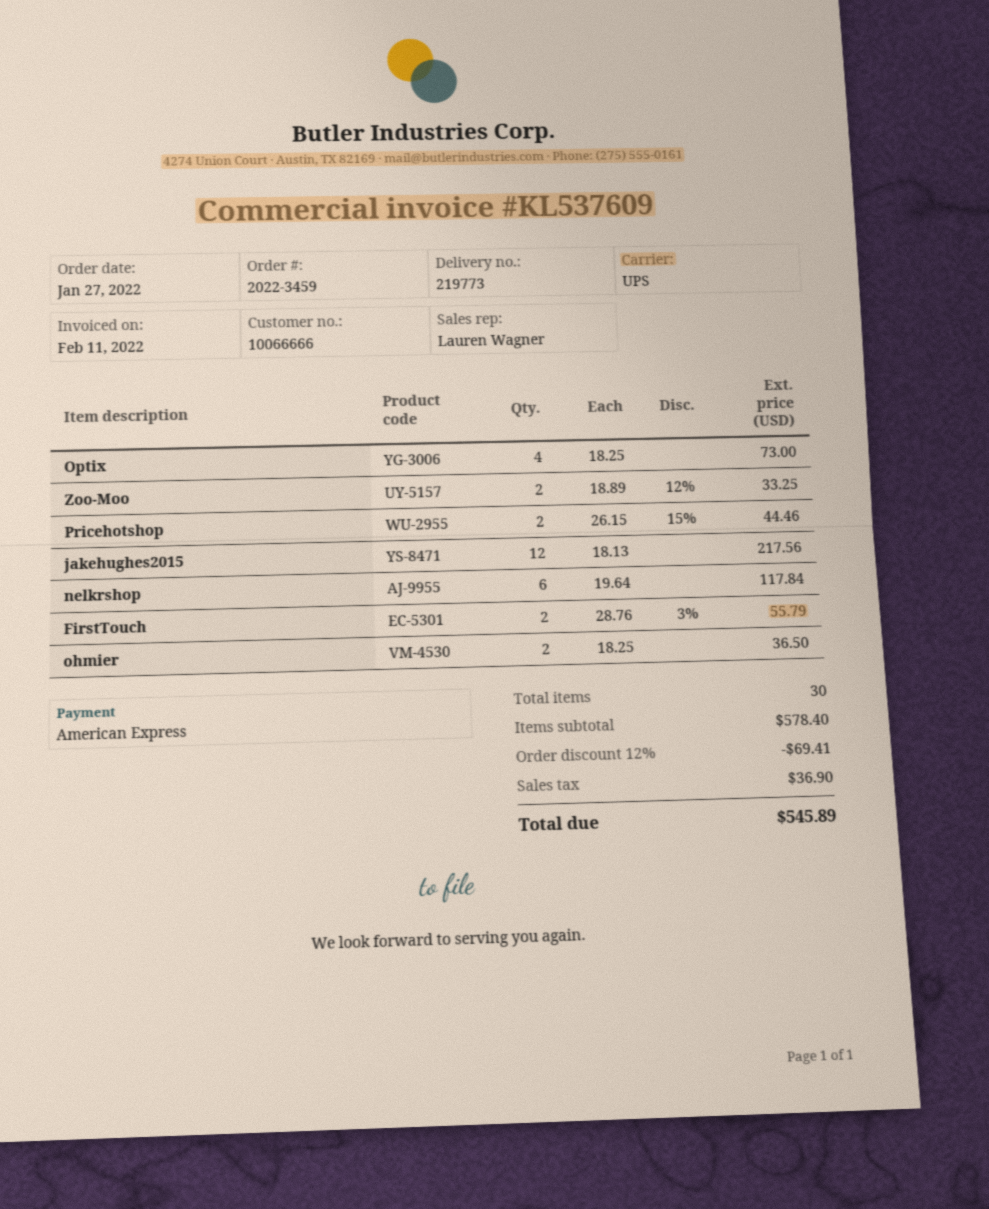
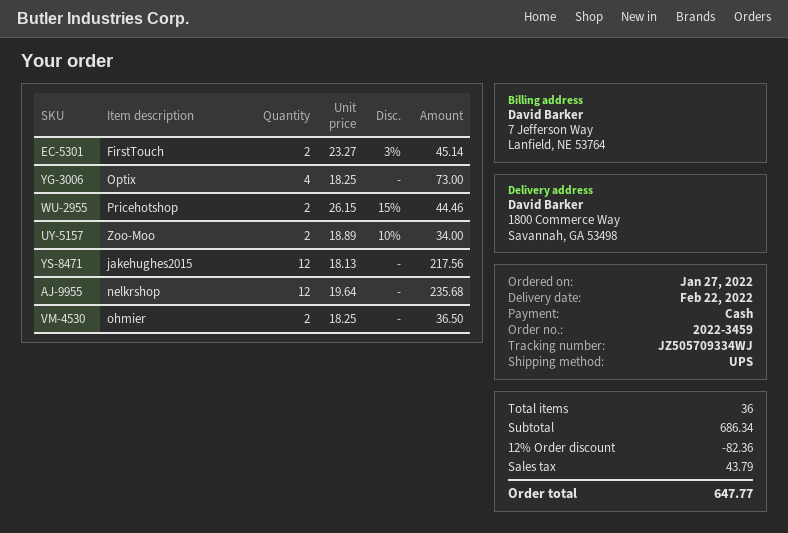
payment method: American Express -> cash
Zoo-Moo: 2 x 18.89 - 12% = 33.25 -> 2 x 18.89 - 10% = 34.00
nelkrshop: 6 x 19.64 = 117.84 -> 12 x 19.64 = 235.68
FirstTouch: 2 x 28.76 - 3% = 55.79 -> 2 x 23.27 - 3% = 45.14
total quantity: 30 -> 36
subtotal: 578.40 -> 686.34
discount: 12% = 69.41 -> 12% = 82.36
tax: 36.90 -> 43.79
total: 545.89 -> 647.77

